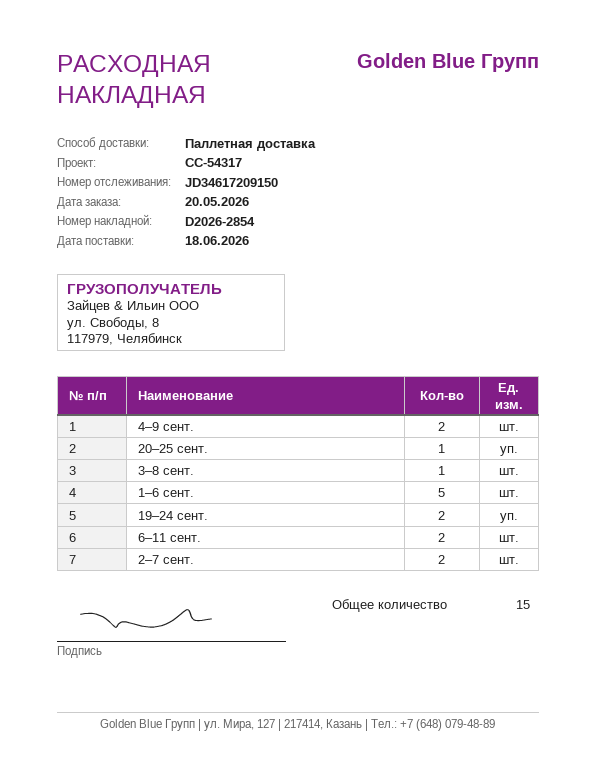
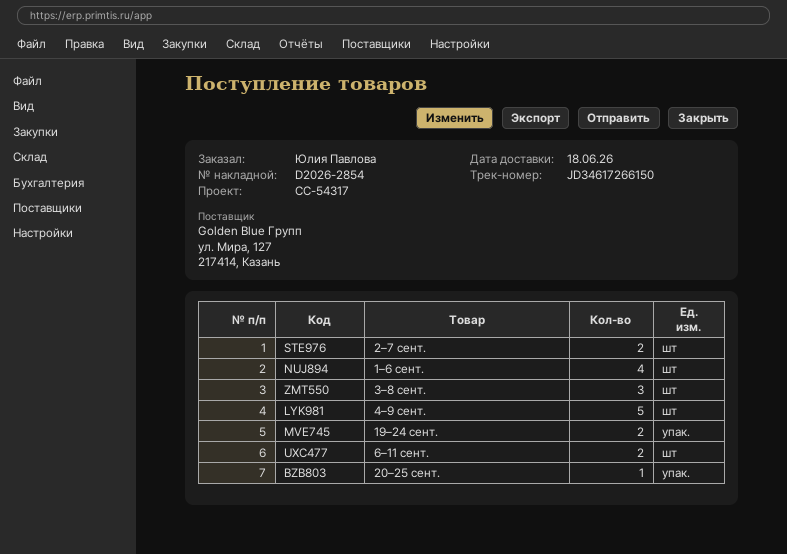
tracking number: JD34617209150 -> JD34617266150
4–9 сент.: 2 -> 5
3–8 сент.: 1 -> 3
1–6 сент.: 5 -> 4

